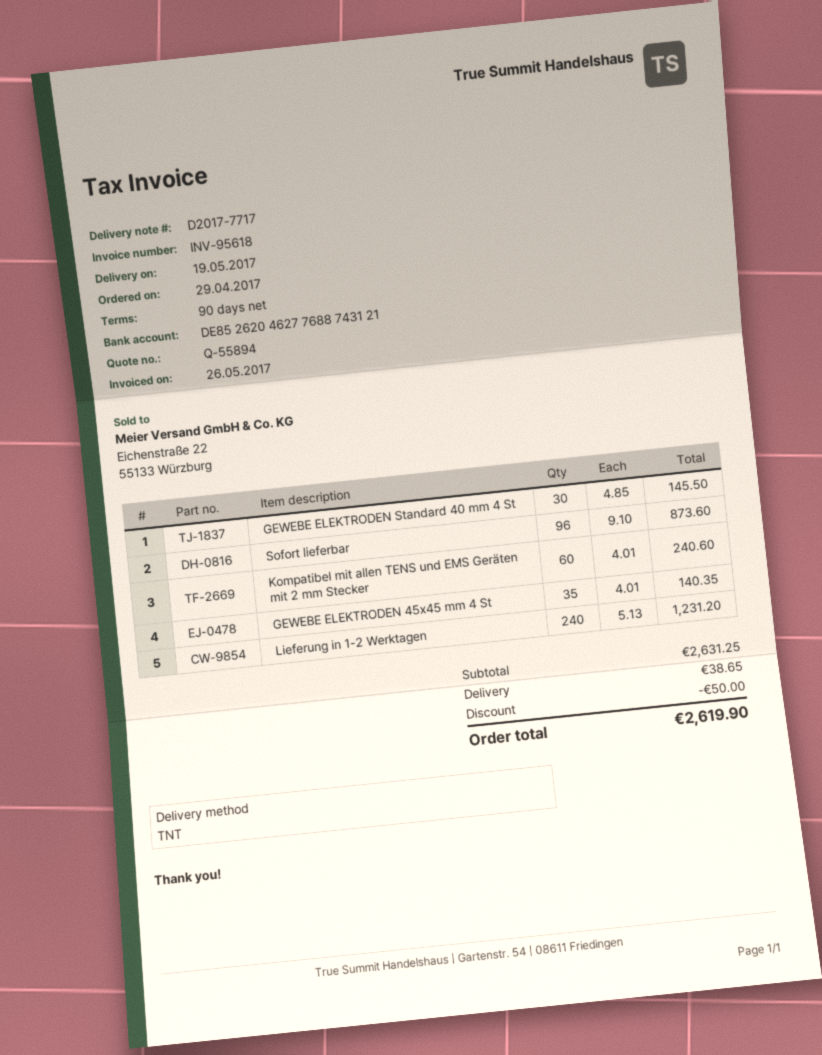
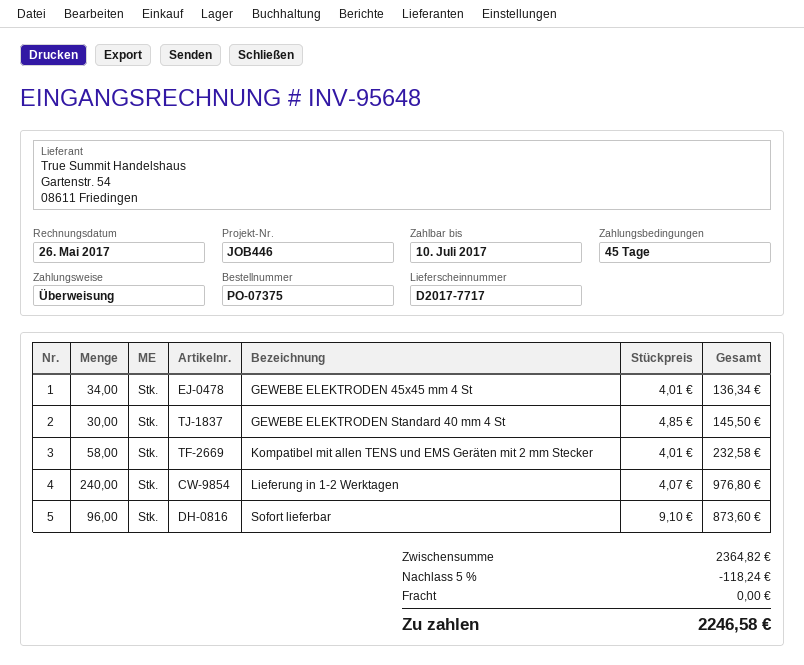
invoice number: INV-95618 -> INV-95648
payment terms: 90 days -> 45 days
Kompatibel mit allen TENS und EMS Geräten mit 2 mm Stecker: 60 x 4.01 = 240.60 -> 58 x 4.01 = 232.58
GEWEBE ELEKTRODEN 45x45 mm 4 St: 35 x 4.01 = 140.35 -> 34 x 4.01 = 136.34
Lieferung in 1-2 Werktagen: 240 x 5.13 = 1231.20 -> 240 x 4.07 = 976.80
subtotal: 2631.25 -> 2364.82
discount: 50.00 -> 118.24
shipping: 38.65 -> 0.00
total: 2619.90 -> 2246.58

